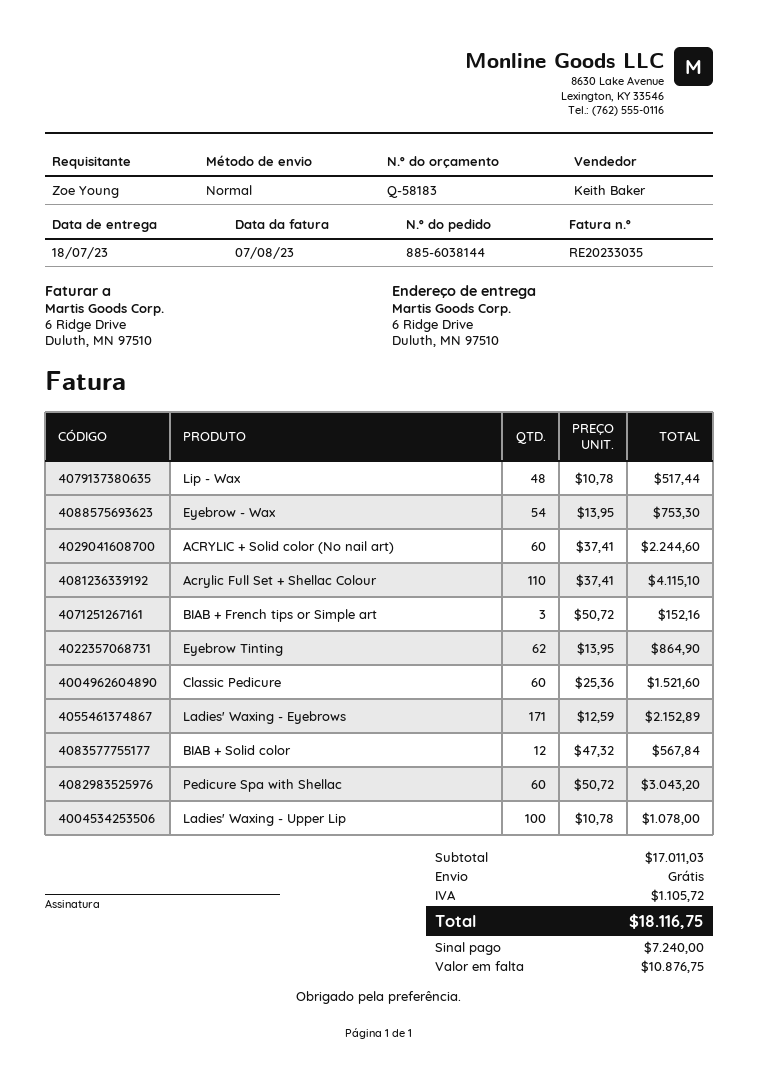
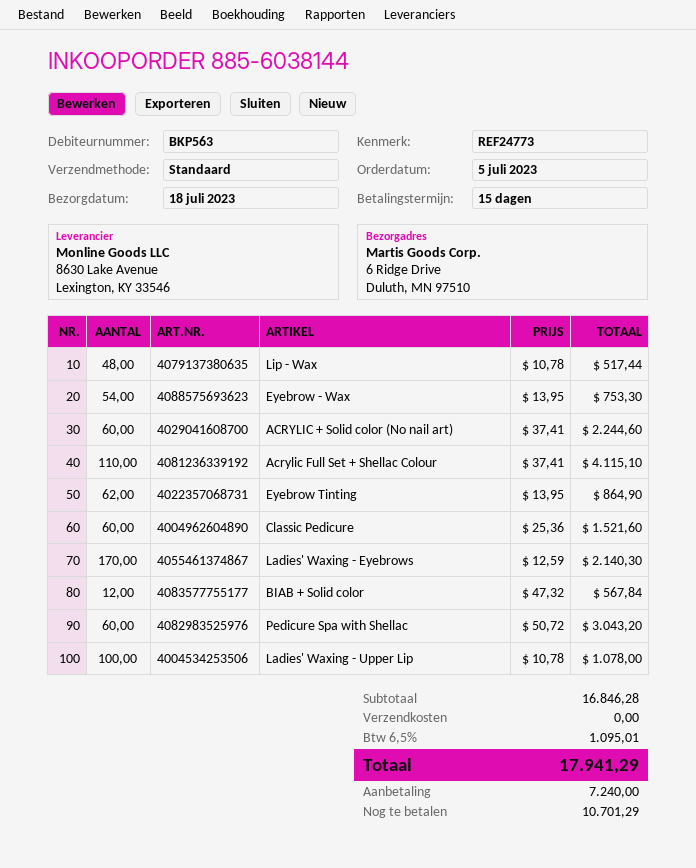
BIAB + French tips or Simple art: 3 x 50.72 = 152.16 -> none
Ladies' Waxing - Eyebrows: 171 x 12.59 = 2152.89 -> 170 x 12.59 = 2140.30
subtotal: 17011.03 -> 16846.28
tax: 1105.72 -> 1095.01
total: 18116.75 -> 17941.29
balance: 10876.75 -> 10701.29

